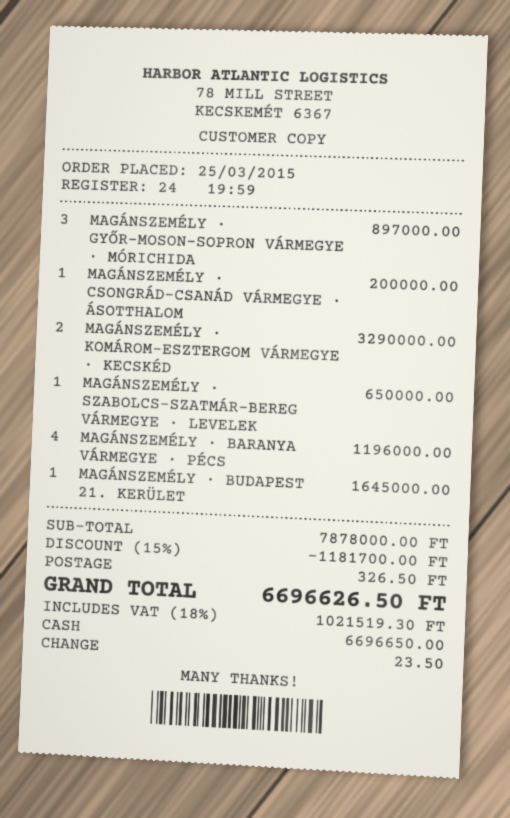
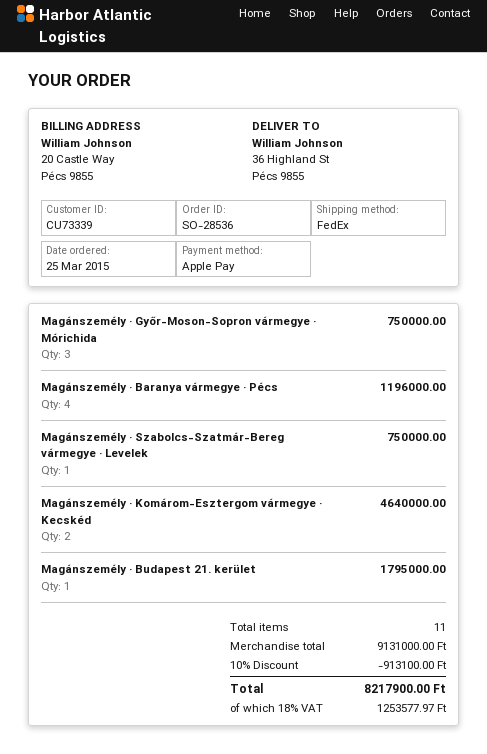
payment method: cash -> Apple Pay
MAGÁNSZEMÉLY · GYŐR-MOSON-SOPRON VÁRMEGYE · MÓRICHIDA: 3 for 897000.00 -> 3 for 750000.00
MAGÁNSZEMÉLY · CSONGRÁD-CSANÁD VÁRMEGYE · ÁSOTTHALOM: 1 for 200000.00 -> none
MAGÁNSZEMÉLY · KOMÁROM-ESZTERGOM VÁRMEGYE · KECSKÉD: 2 for 3290000.00 -> 2 for 4640000.00
MAGÁNSZEMÉLY · SZABOLCS-SZATMÁR-BEREG VÁRMEGYE · LEVELEK: 1 for 650000.00 -> 1 for 750000.00
MAGÁNSZEMÉLY · BUDAPEST 21. KERÜLET: 1 for 1645000.00 -> 1 for 1795000.00
subtotal: 7878000.00 -> 9131000.00
discount: 15% = 1181700.00 -> 10% = 913100.00
shipping: 326.50 -> none
tax: 18% = 1021519.30 -> 18% = 1253577.97
total: 6696626.50 -> 8217900.00

